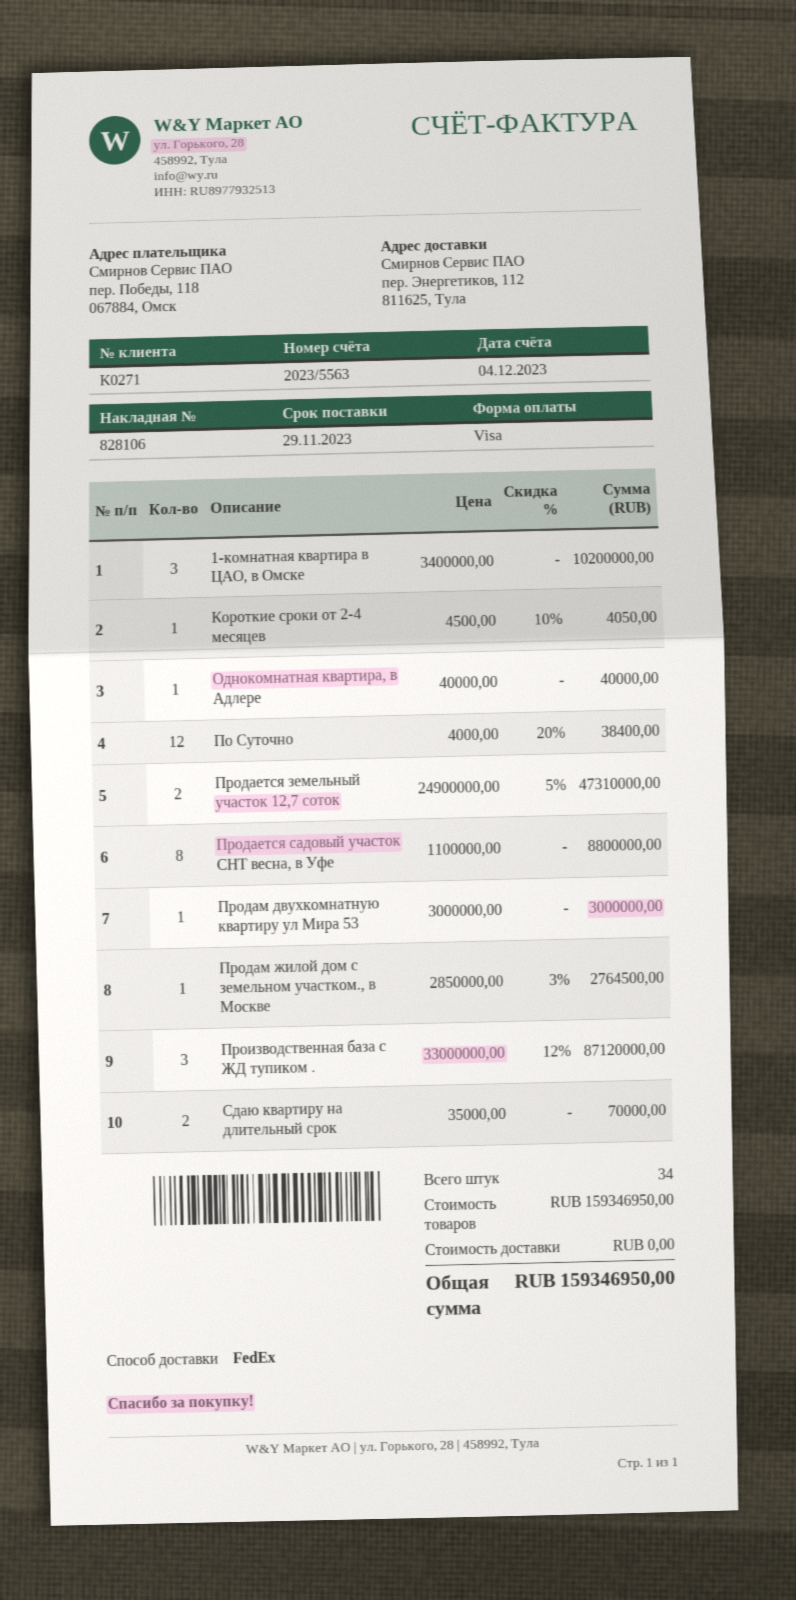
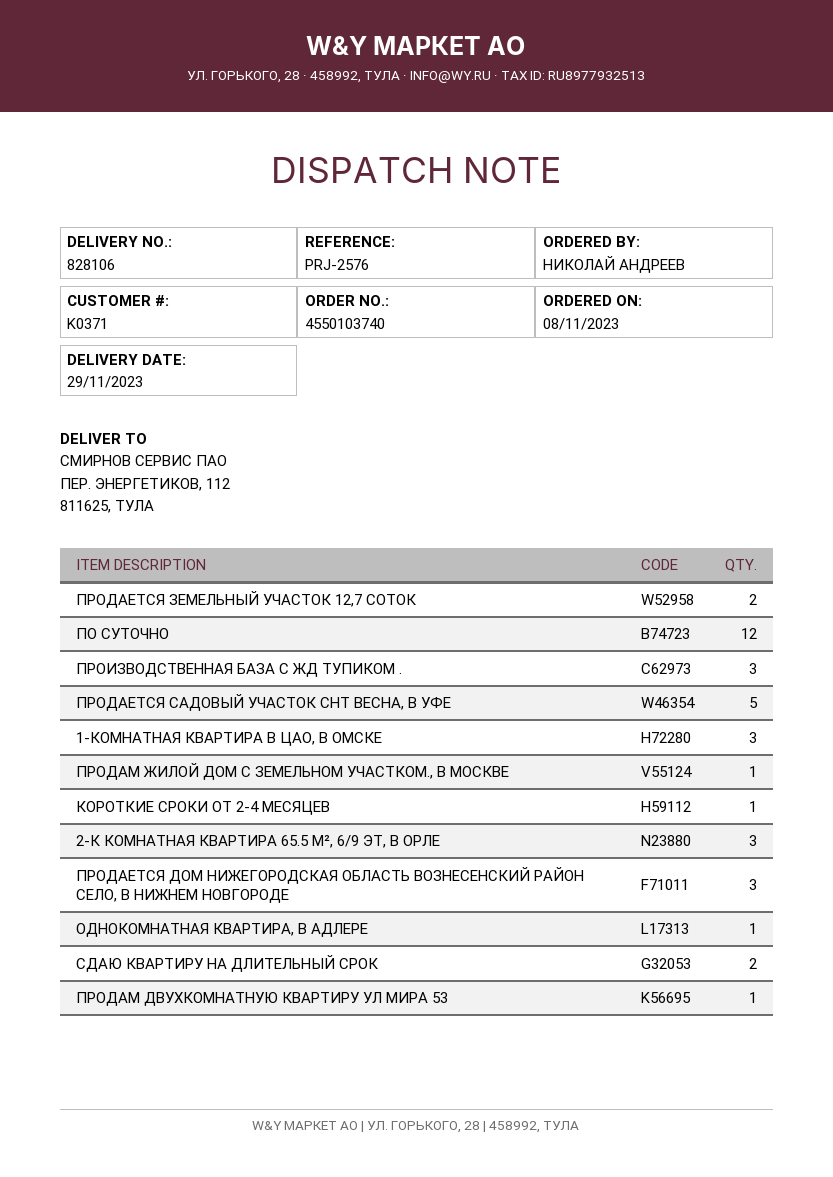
customer number: K0271 -> K0371
Продается садовый участок СНТ весна, в Уфе: 8 -> 5
2-К КОМНАТНАЯ КВАРТИРА 65.5 М², 6/9 ЭТ, В ОРЛЕ: none -> 3
ПРОДАЕТСЯ ДОМ НИЖЕГОРОДСКАЯ ОБЛАСТЬ ВОЗНЕСЕНСКИЙ РАЙОН СЕЛО, В НИЖНЕМ НОВГОРОДЕ: none -> 3

